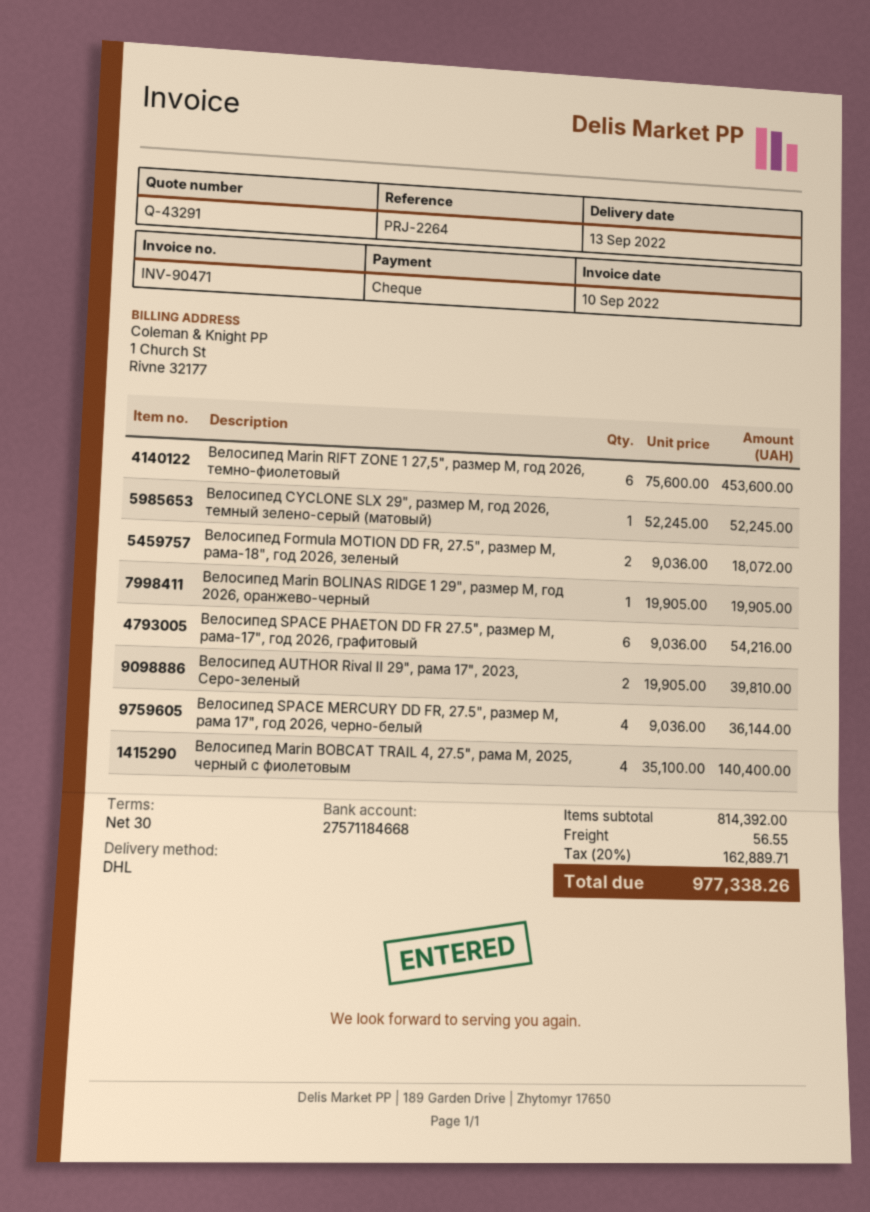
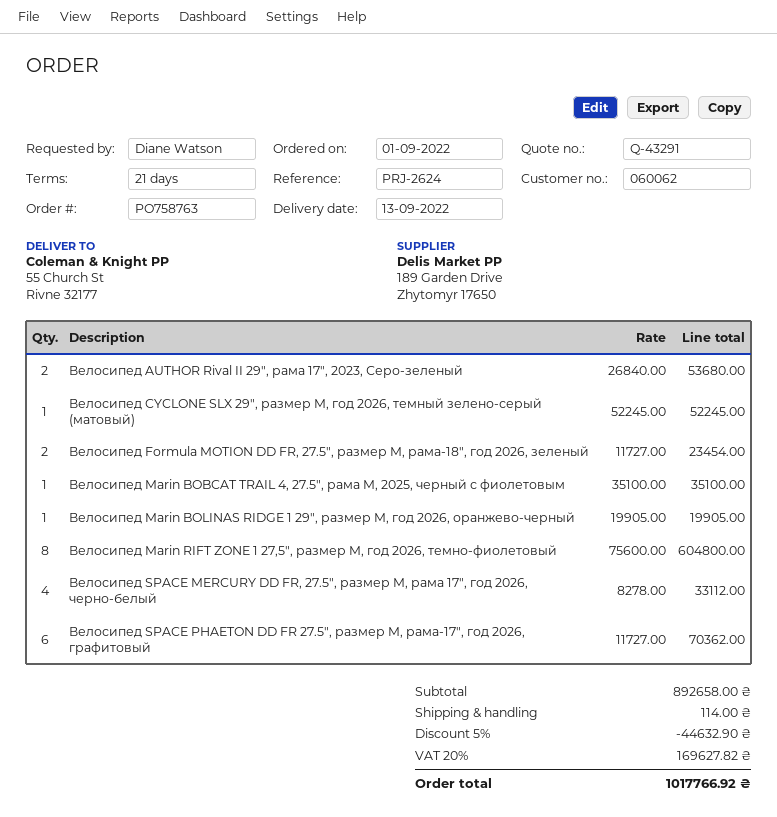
payment terms: 30 days -> 21 days
reference: PRJ-2264 -> PRJ-2624
Велосипед Marin RIFT ZONE 1 27,5", размер M, год 2026, темно-фиолетовый: 6 x 75600.00 = 453600.00 -> 8 x 75600.00 = 604800.00
Велосипед Formula MOTION DD FR, 27.5", размер M, рама-18", год 2026, зеленый: 2 x 9036.00 = 18072.00 -> 2 x 11727.00 = 23454.00
Велосипед SPACE PHAETON DD FR 27.5", размер M, рама-17", год 2026, графитовый: 6 x 9036.00 = 54216.00 -> 6 x 11727.00 = 70362.00
Велосипед AUTHOR Rival II 29", рама 17", 2023, Серо-зеленый: 2 x 19905.00 = 39810.00 -> 2 x 26840.00 = 53680.00
Велосипед SPACE MERCURY DD FR, 27.5", размер M, рама 17", год 2026, черно-белый: 4 x 9036.00 = 36144.00 -> 4 x 8278.00 = 33112.00
Велосипед Marin BOBCAT TRAIL 4, 27.5", рама M, 2025, черный с фиолетовым: 4 x 35100.00 = 140400.00 -> 1 x 35100.00 = 35100.00
subtotal: 814392.00 -> 892658.00
discount: none -> 5% = 44632.90
shipping: 56.55 -> 114.00
tax: 20% = 162889.71 -> 20% = 169627.82
total: 977338.26 -> 1017766.92

